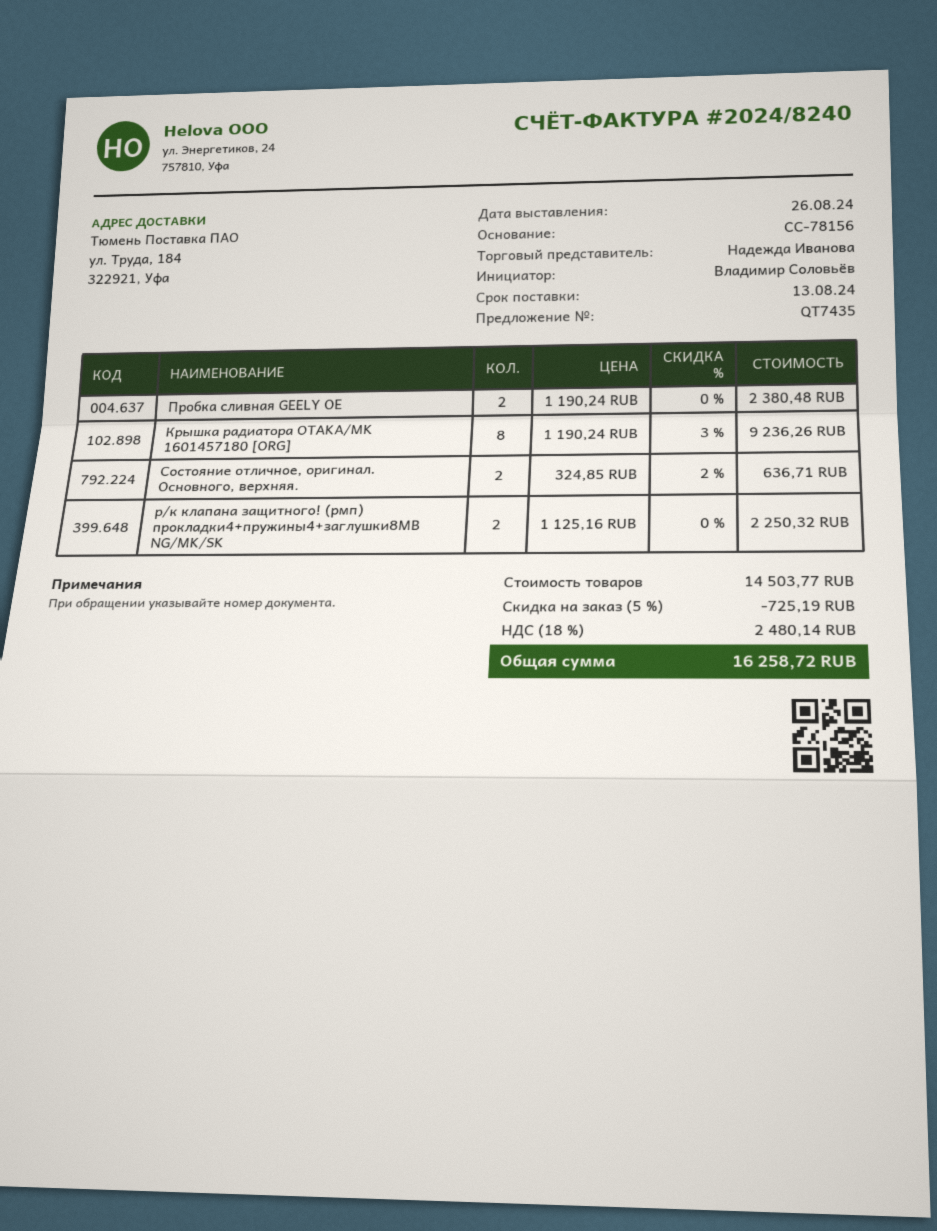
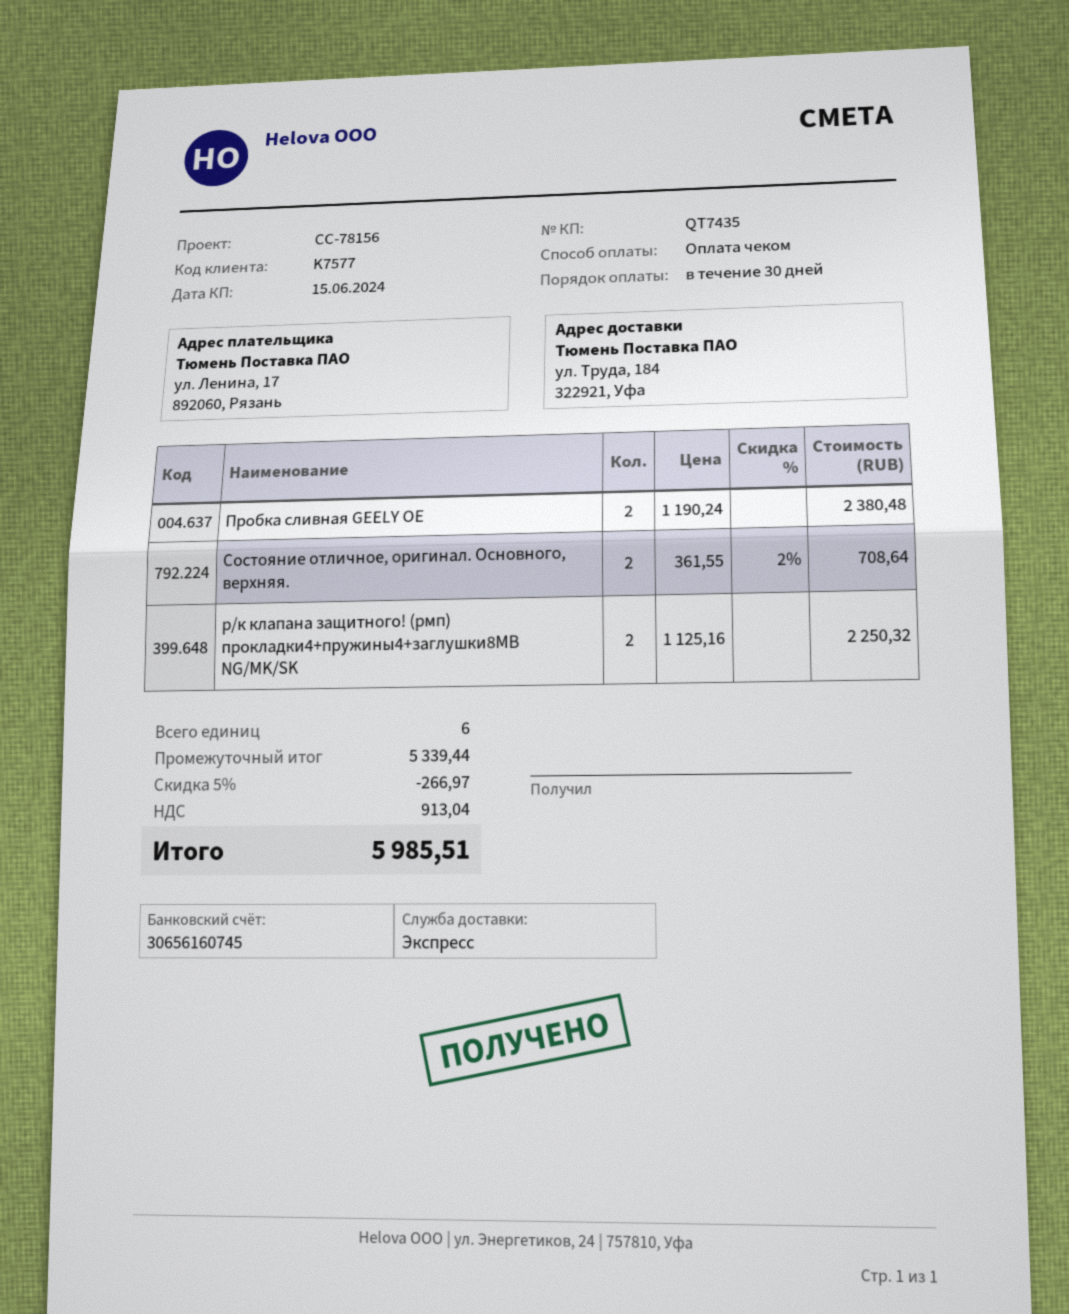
Крышка радиатора OTAKA/MK 1601457180 [ORG]: 8 x 1190.24 - 3% = 9236.26 -> none
Состояние отличное, оригинал. Основного, верхняя.: 2 x 324.85 - 2% = 636.71 -> 2 x 361.55 - 2% = 708.64
subtotal: 14503.77 -> 5339.44
discount: 5% = 725.19 -> 5% = 266.97
tax: 2480.14 -> 913.04
total: 16258.72 -> 5985.51

